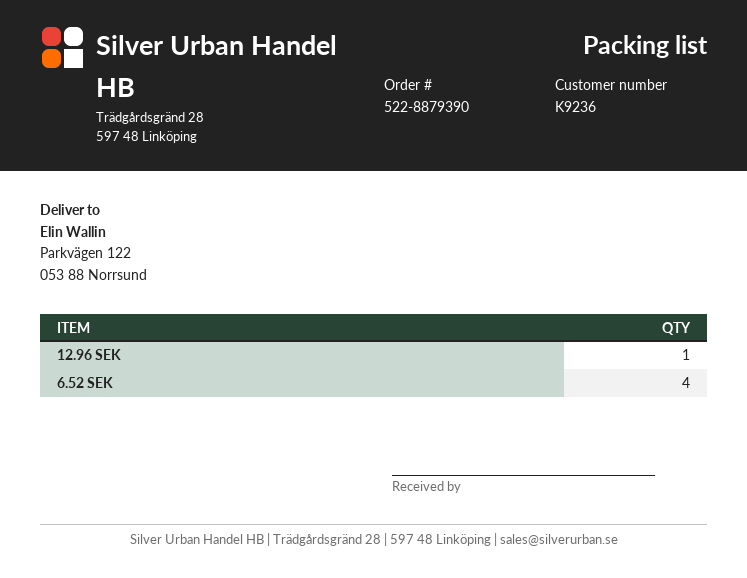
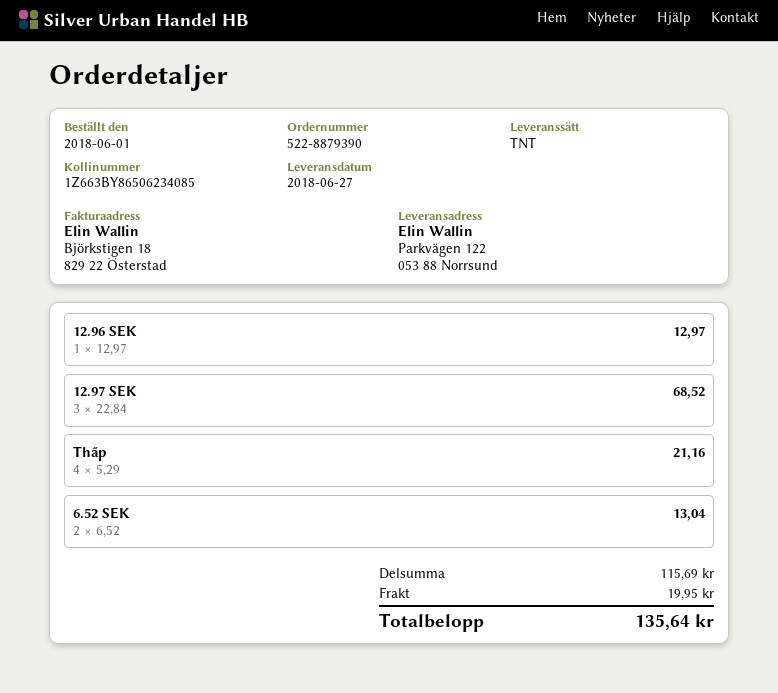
6.52 SEK: 4 -> 2
12.97 SEK: none -> 3
Thấp: none -> 4

